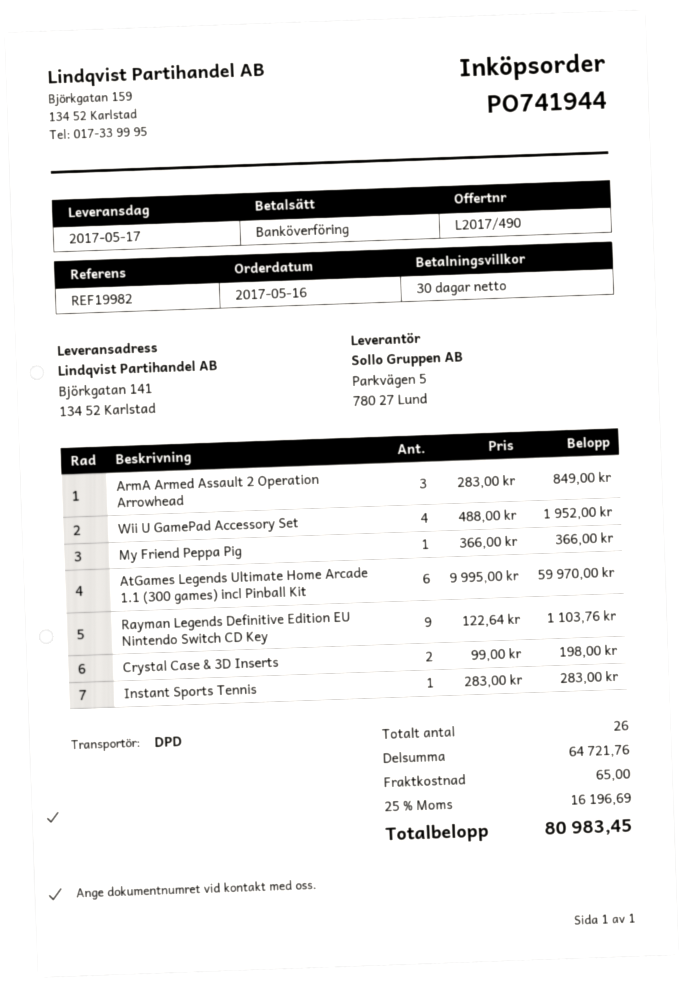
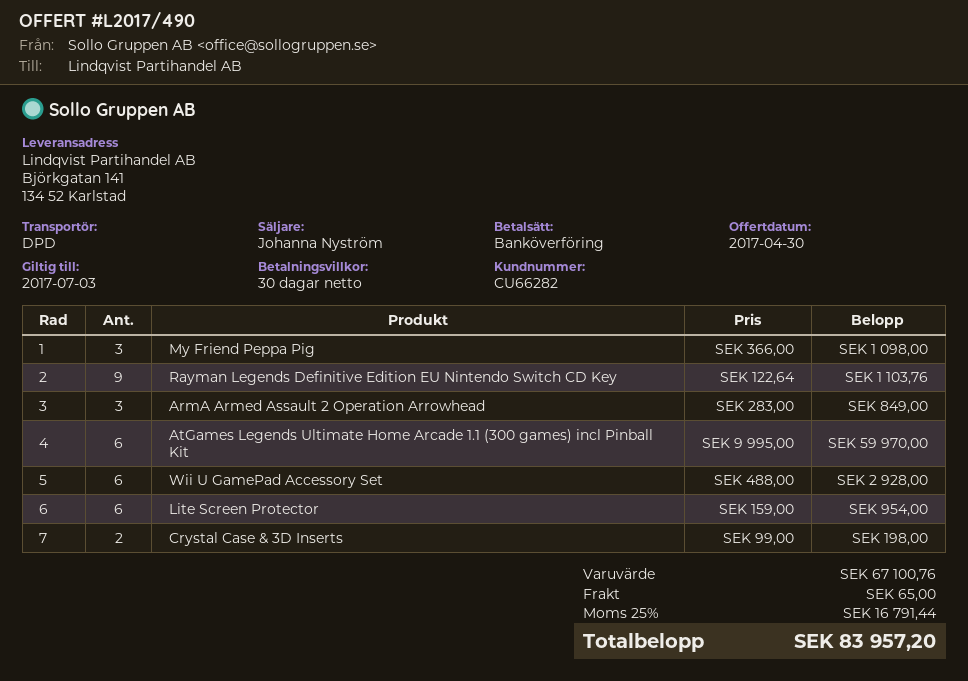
Wii U GamePad Accessory Set: 4 x 488.00 = 1952.00 -> 6 x 488.00 = 2928.00
My Friend Peppa Pig: 1 x 366.00 = 366.00 -> 3 x 366.00 = 1098.00
Instant Sports Tennis: 1 x 283.00 = 283.00 -> none
Lite Screen Protector: none -> 6 x 159.00 = 954.00
subtotal: 64721.76 -> 67100.76
tax: 25% = 16196.69 -> 25% = 16791.44
total: 80983.45 -> 83957.20

